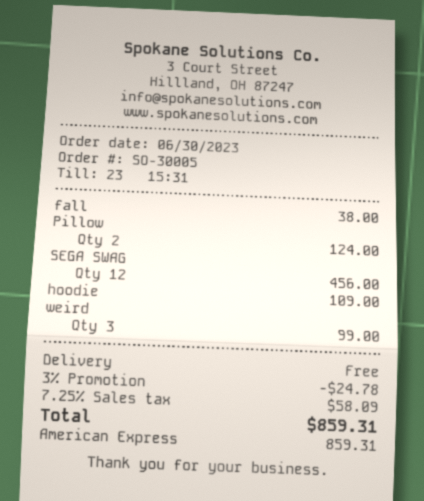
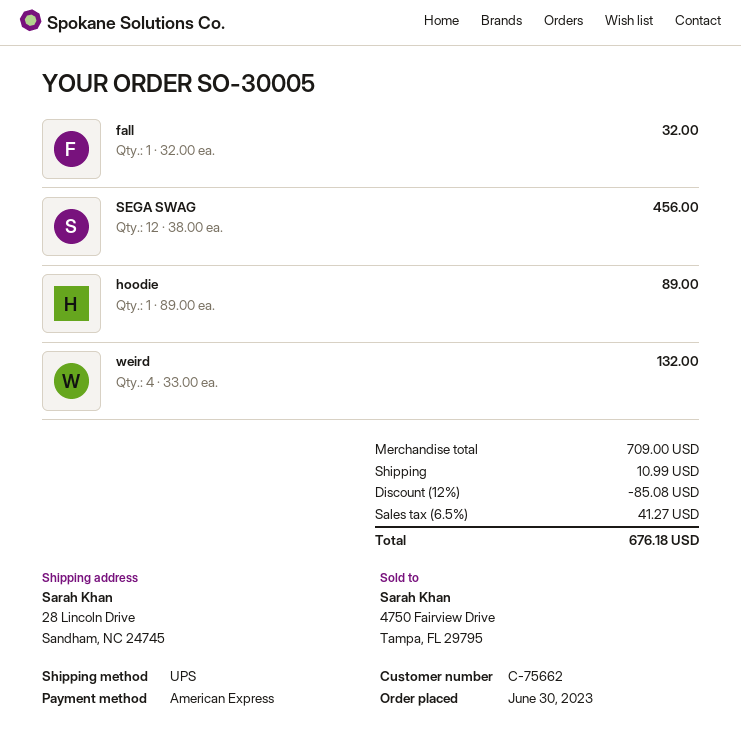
fall: 1 for 38.00 -> 1 for 32.00
Pillow: 2 for 124.00 -> none
hoodie: 1 for 109.00 -> 1 for 89.00
weird: 3 for 99.00 -> 4 for 132.00
discount: 3% = 24.78 -> 12% = 85.08
shipping: 0.00 -> 10.99
tax: 7.25% = 58.09 -> 6.5% = 41.27
total: 859.31 -> 676.18

